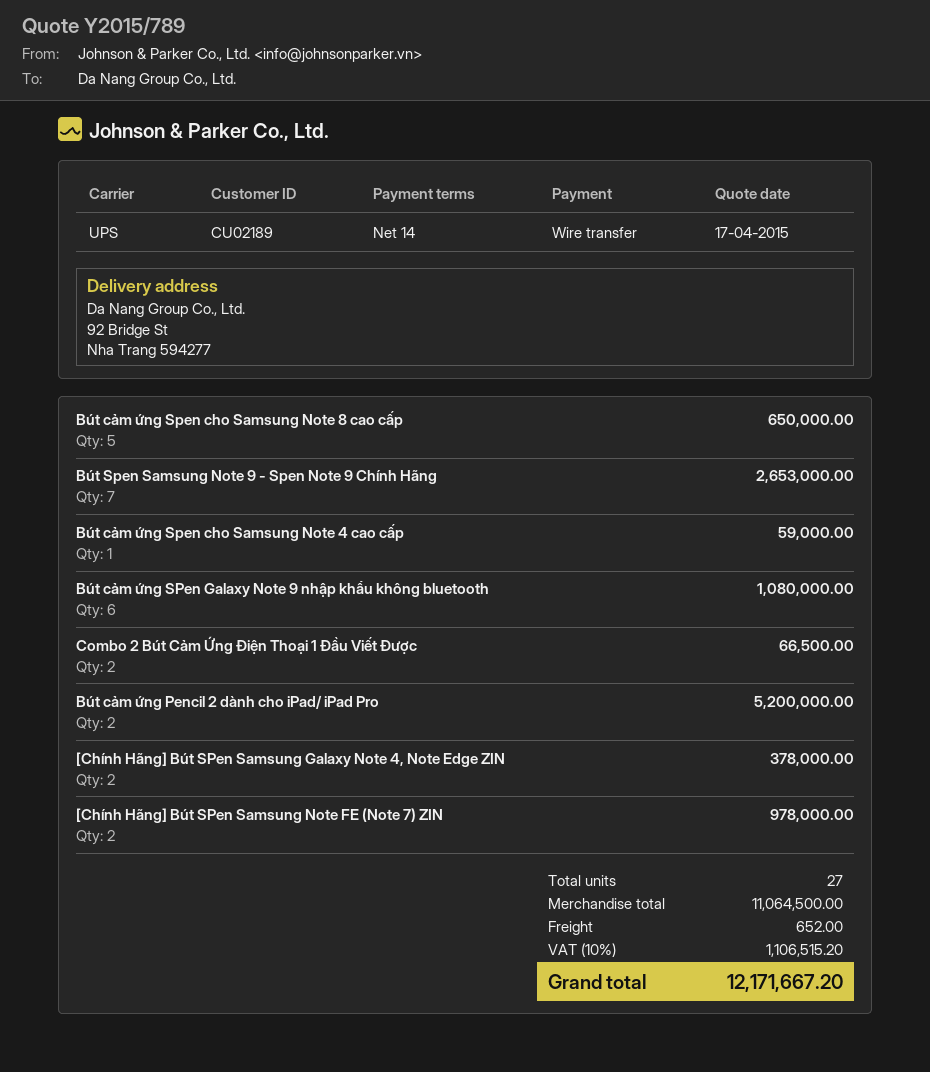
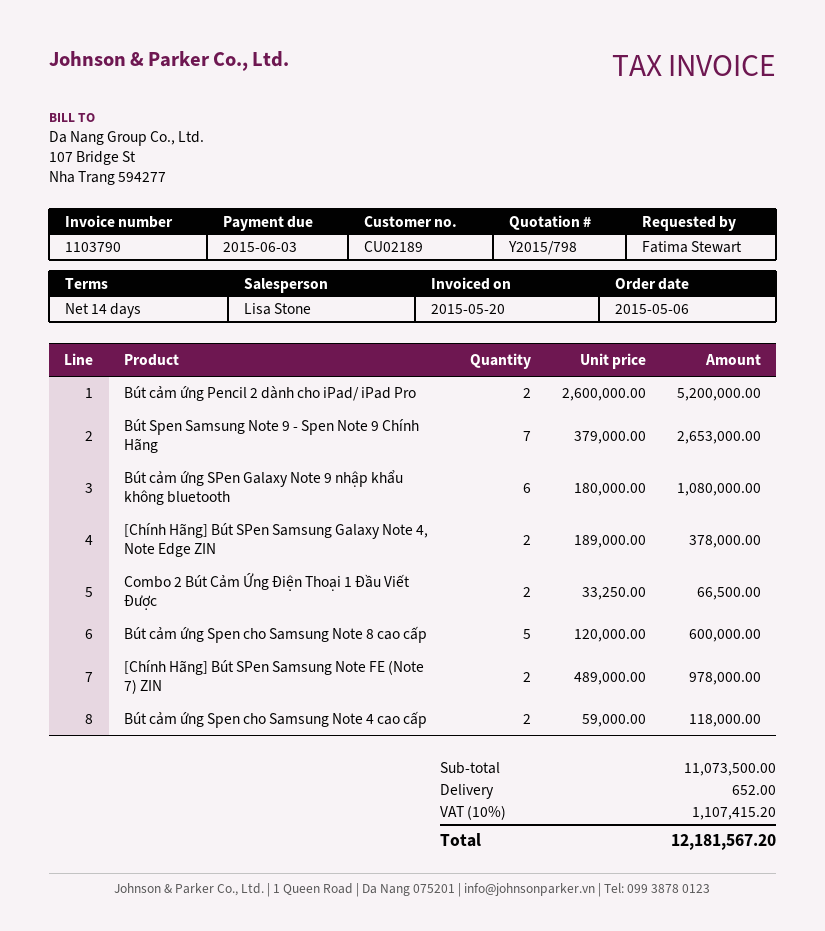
quote number: Y2015/789 -> Y2015/798
Bút cảm ứng Spen cho Samsung Note 8 cao cấp: 5 for 650000.00 -> 5 for 600000.00
Bút cảm ứng Spen cho Samsung Note 4 cao cấp: 1 for 59000.00 -> 2 for 118000.00
subtotal: 11064500.00 -> 11073500.00
tax: 10% = 1106515.20 -> 10% = 1107415.20
total: 12171667.20 -> 12181567.20

